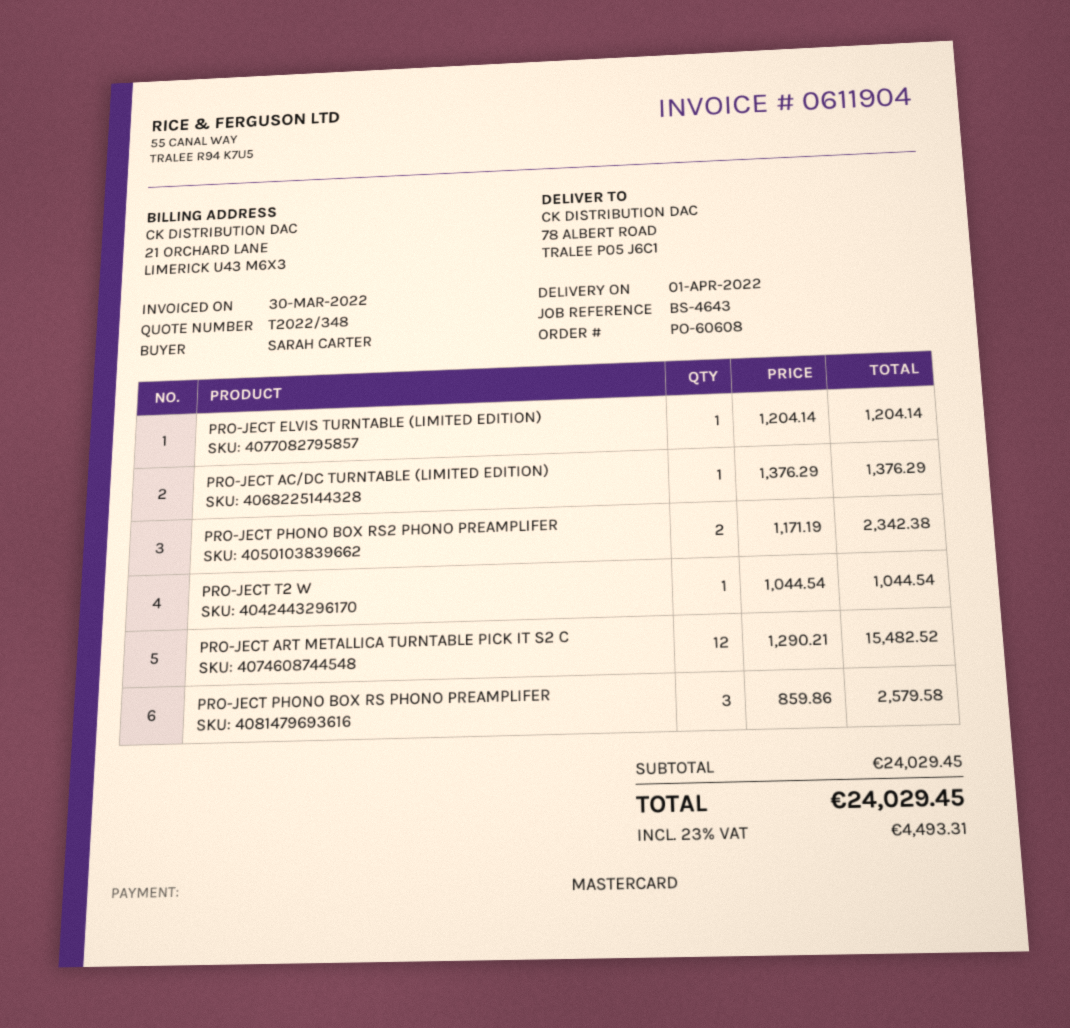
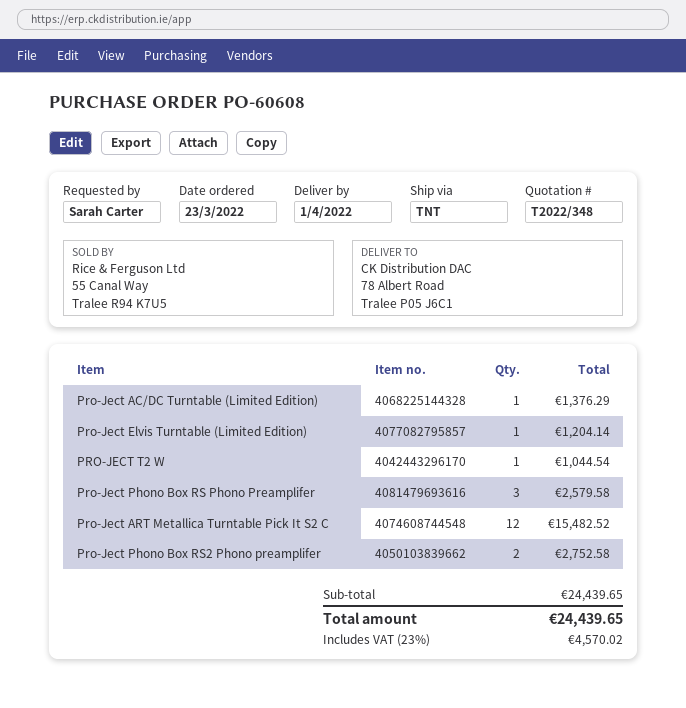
PRO-JECT PHONO BOX RS2 PHONO PREAMPLIFER: 2 for 2342.38 -> 2 for 2752.58
subtotal: 24029.45 -> 24439.65
tax: 23% = 4493.31 -> 23% = 4570.02
total: 24029.45 -> 24439.65

